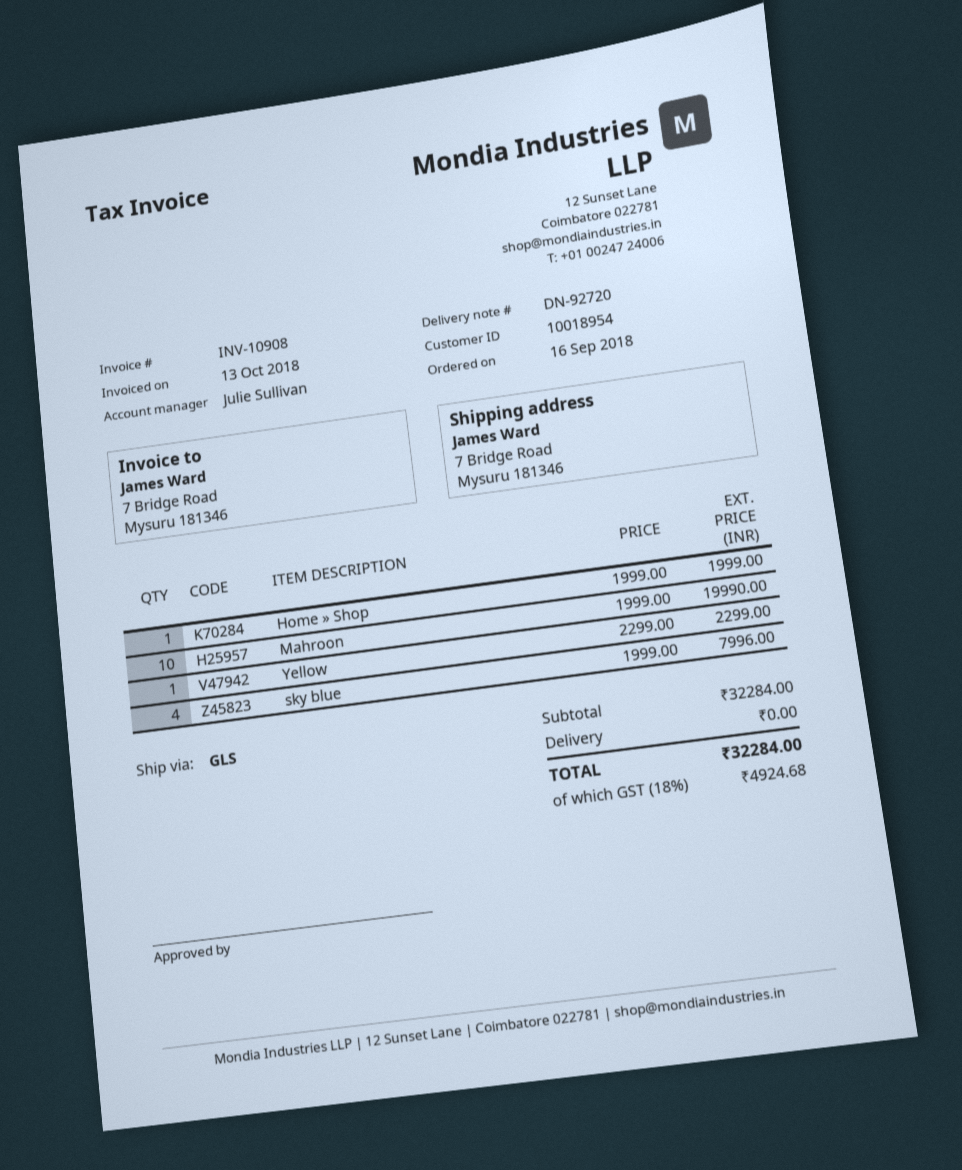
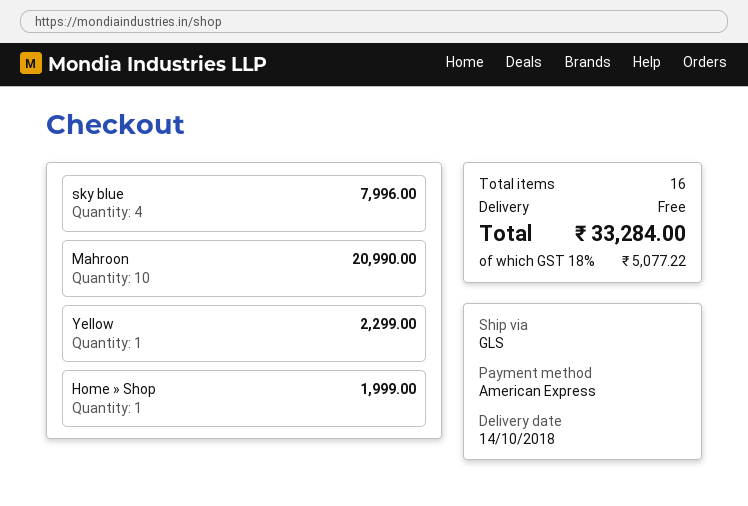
Mahroon: 10 for 19990.00 -> 10 for 20990.00
tax: 18% = 4924.68 -> 18% = 5077.22
total: 32284.00 -> 33284.00

